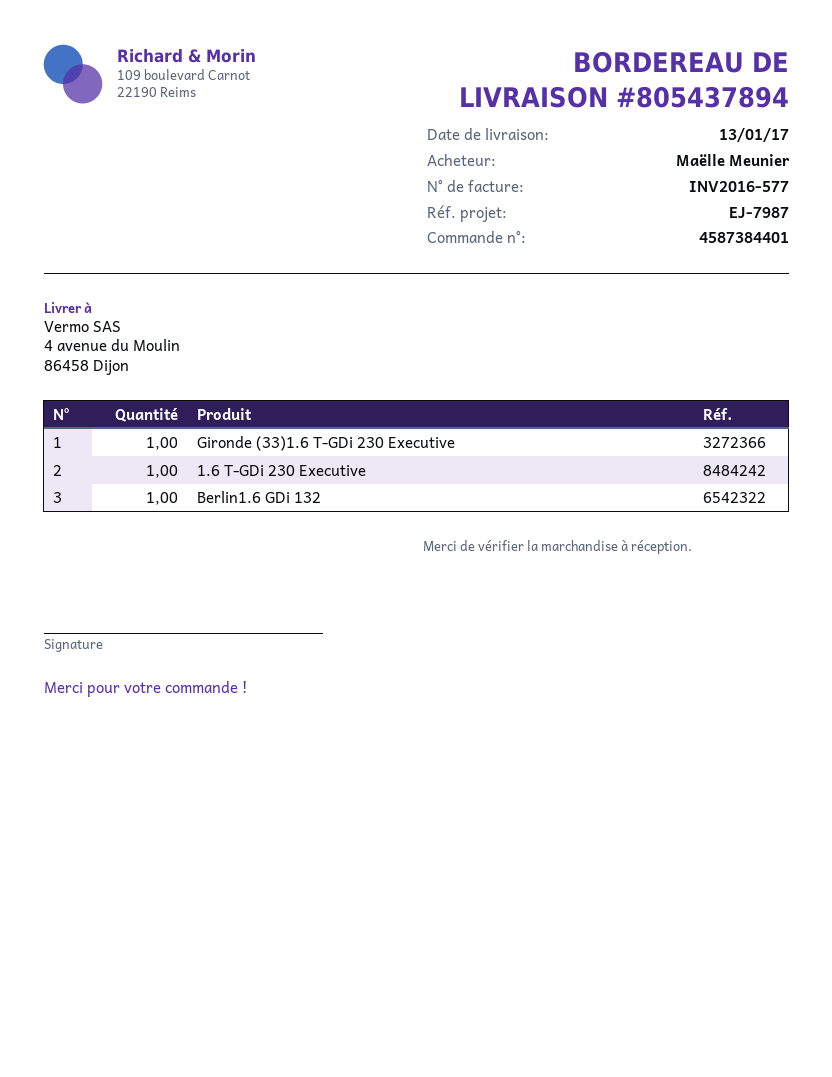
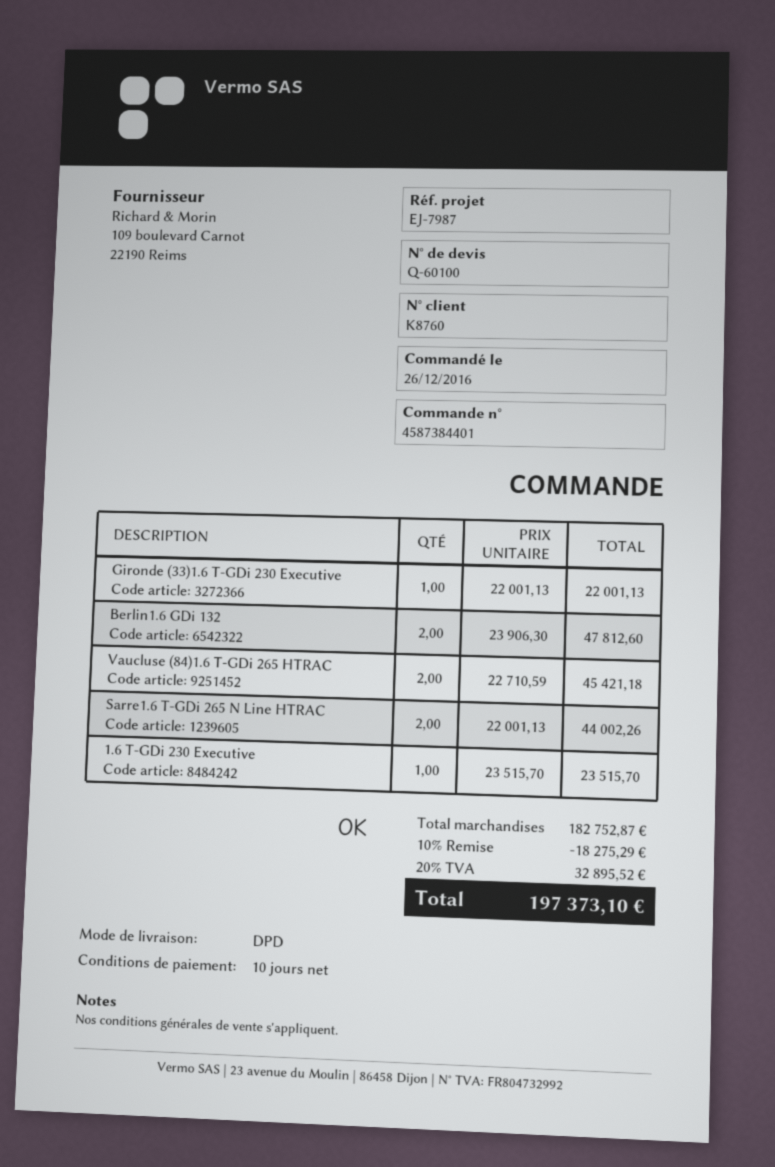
Berlin1.6 GDi 132: 1 -> 2
Vaucluse (84)1.6 T-GDi 265 HTRAC: none -> 2
Sarre1.6 T-GDi 265 N Line HTRAC: none -> 2

